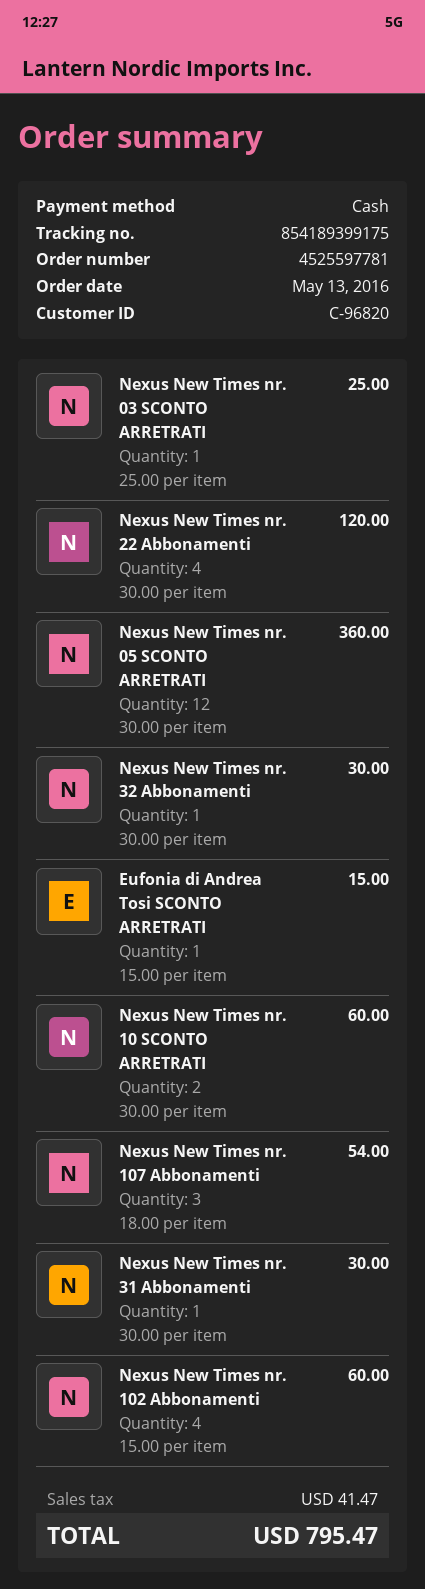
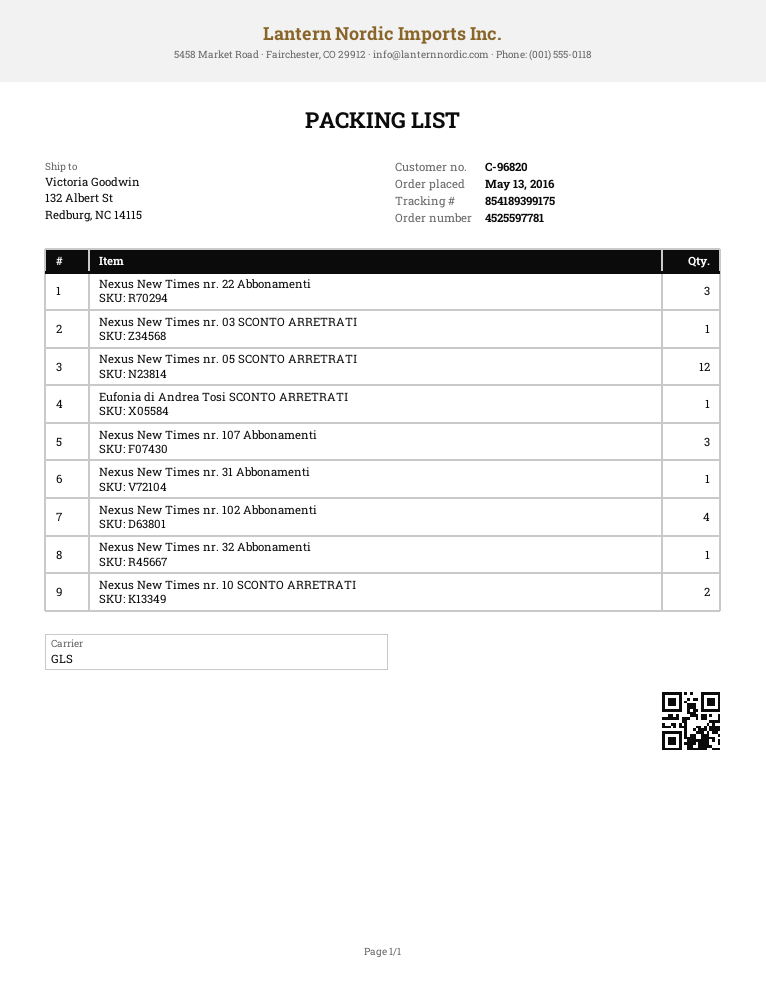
Nexus New Times nr. 22 Abbonamenti: 4 -> 3

